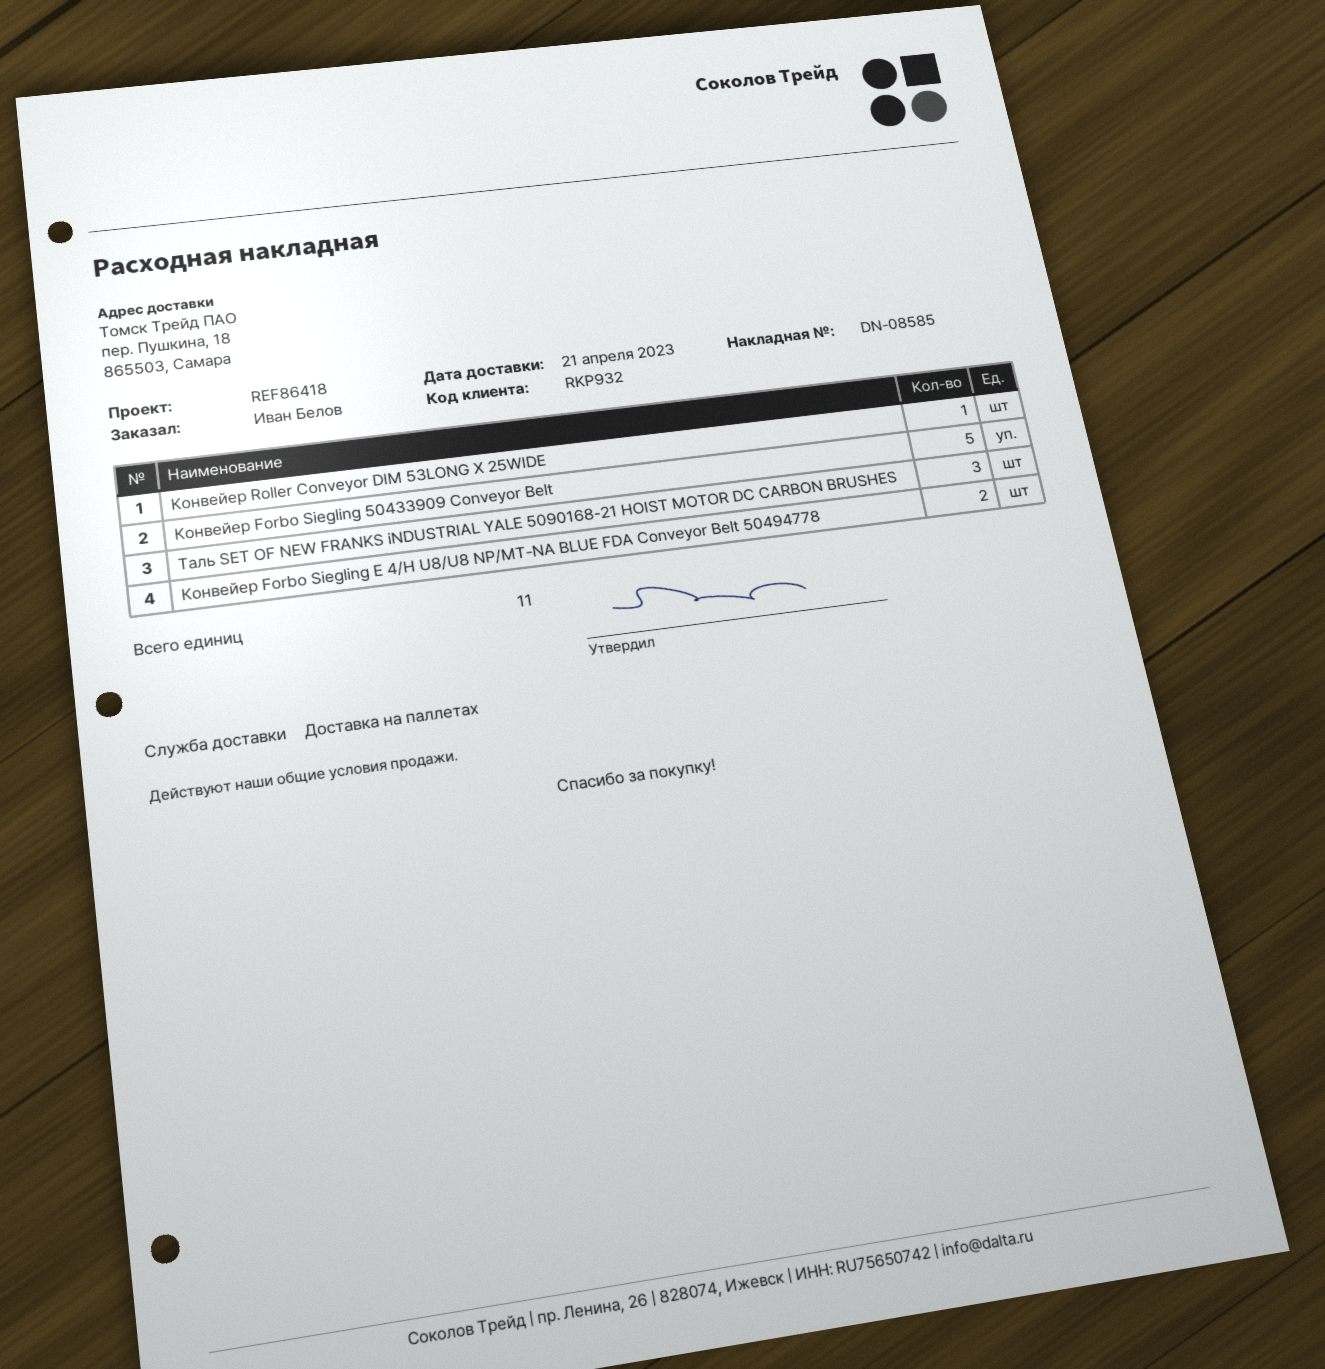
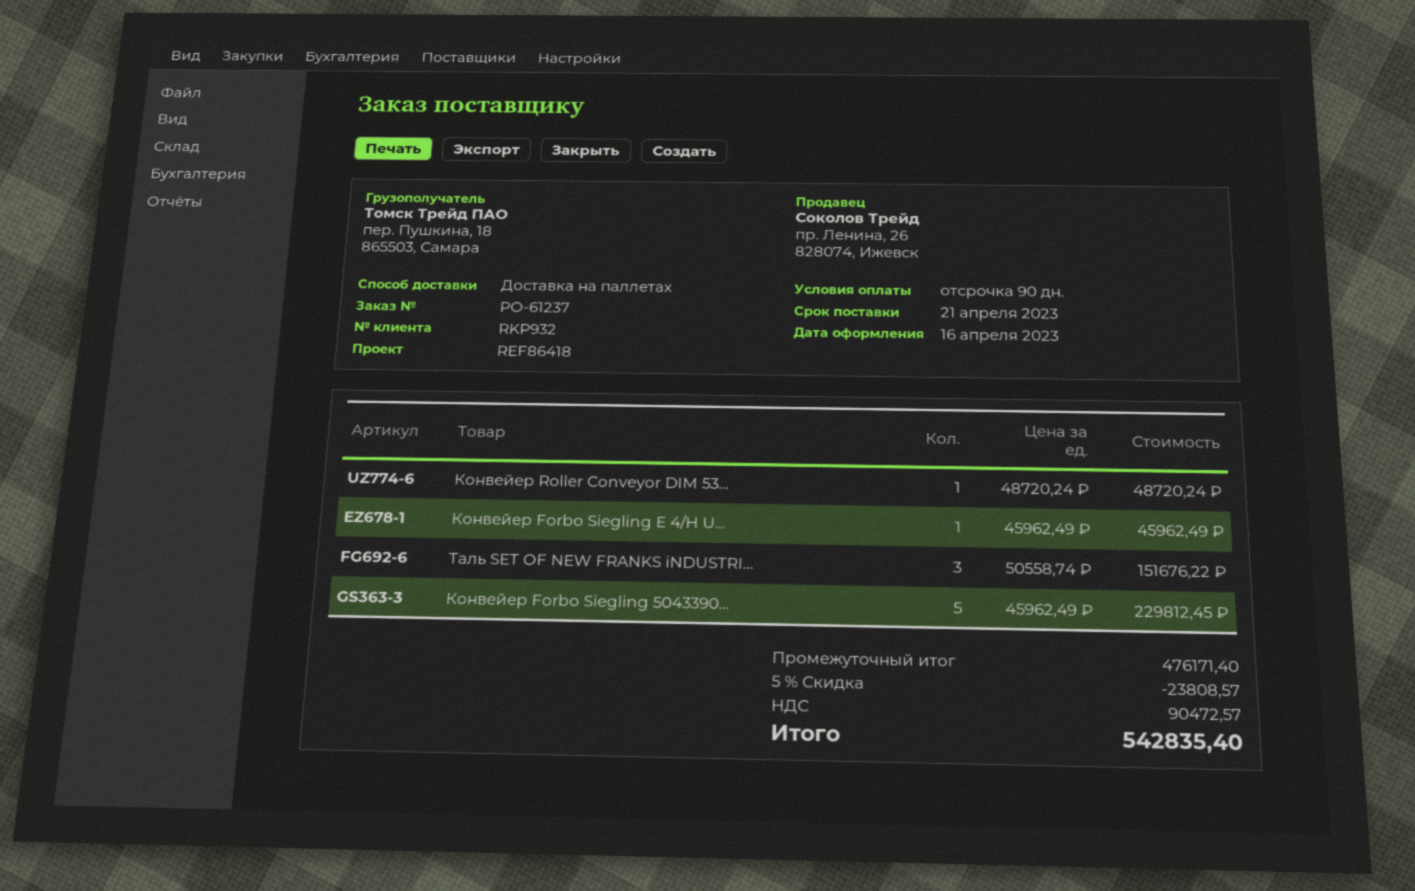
Конвейер Forbo Siegling E 4/H U8/U8 NP/MT-NA BLUE FDA Conveyor Belt 50494778: 2 -> 1

